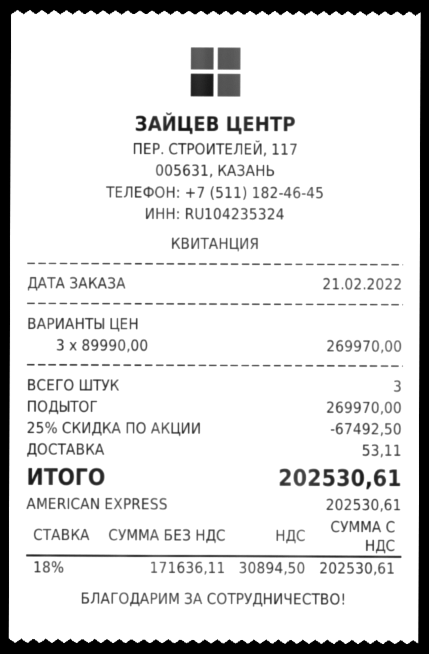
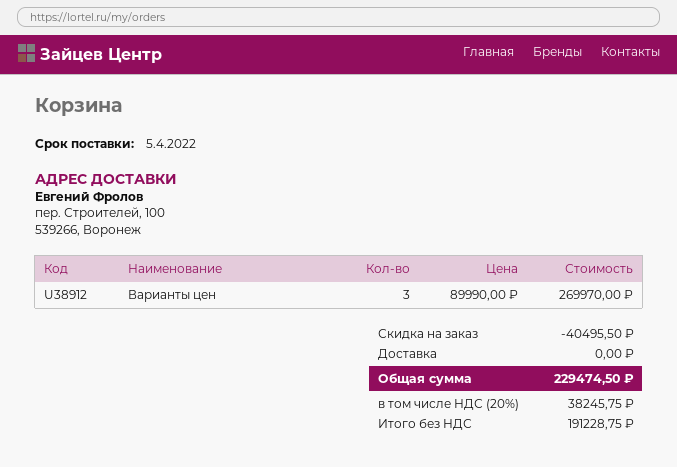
discount: 67492.50 -> 40495.50
shipping: 53.11 -> 0.00
net: 171636.11 -> 191228.75
tax: 18% = 30894.50 -> 20% = 38245.75
total: 202530.61 -> 229474.50

